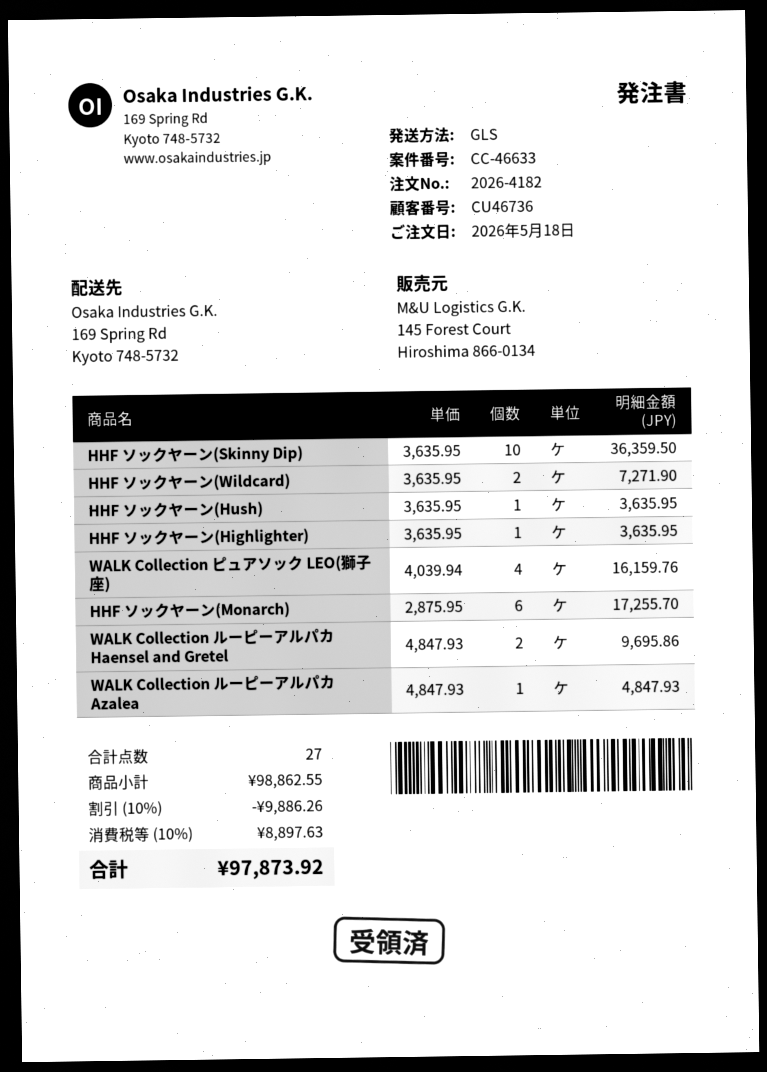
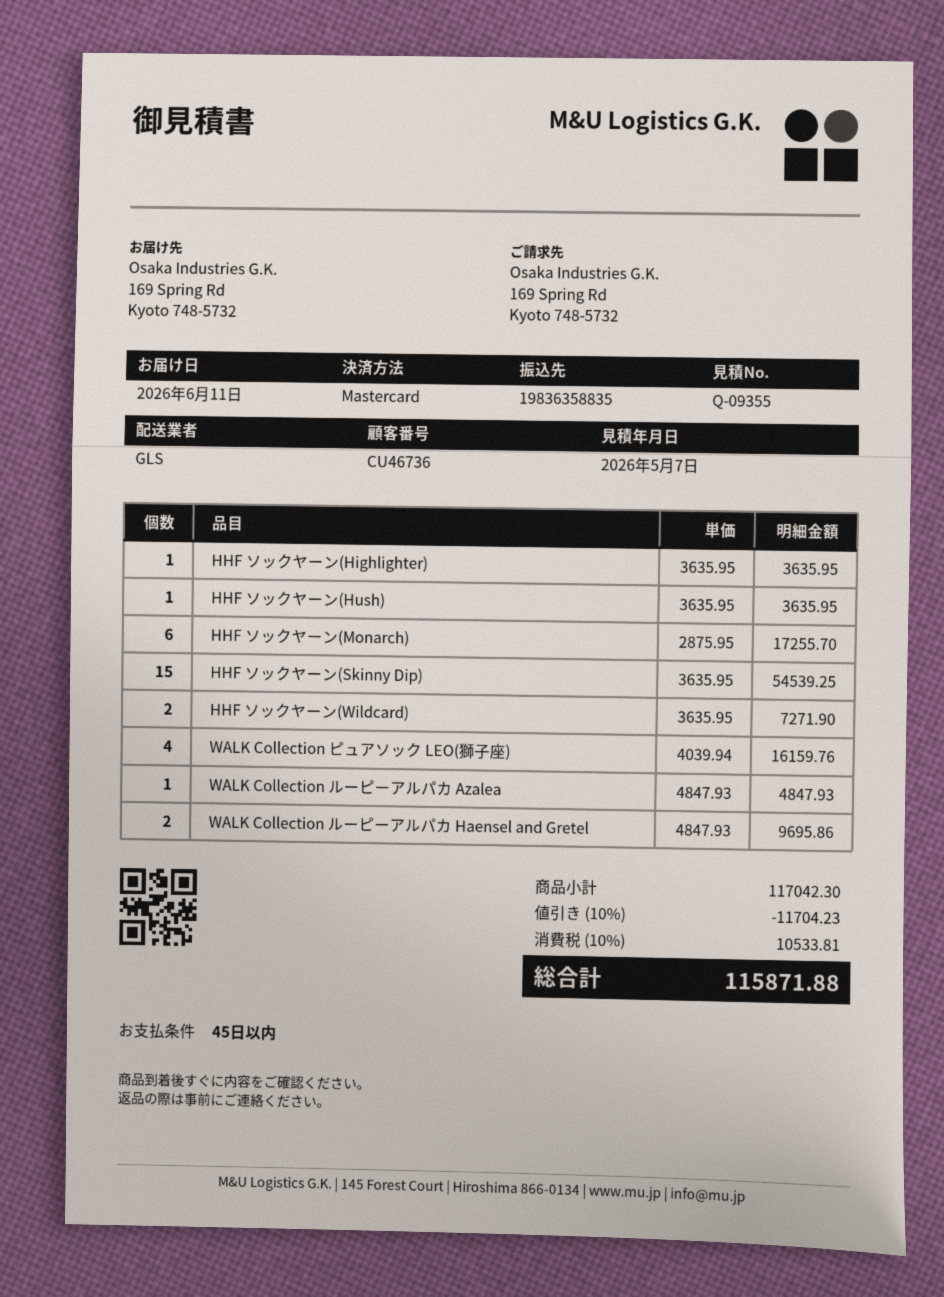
HHF ソックヤーン(Skinny Dip): 10 x 3635.95 = 36359.50 -> 15 x 3635.95 = 54539.25
subtotal: 98862.55 -> 117042.30
discount: 10% = 9886.26 -> 10% = 11704.23
tax: 10% = 8897.63 -> 10% = 10533.81
total: 97873.92 -> 115871.88

